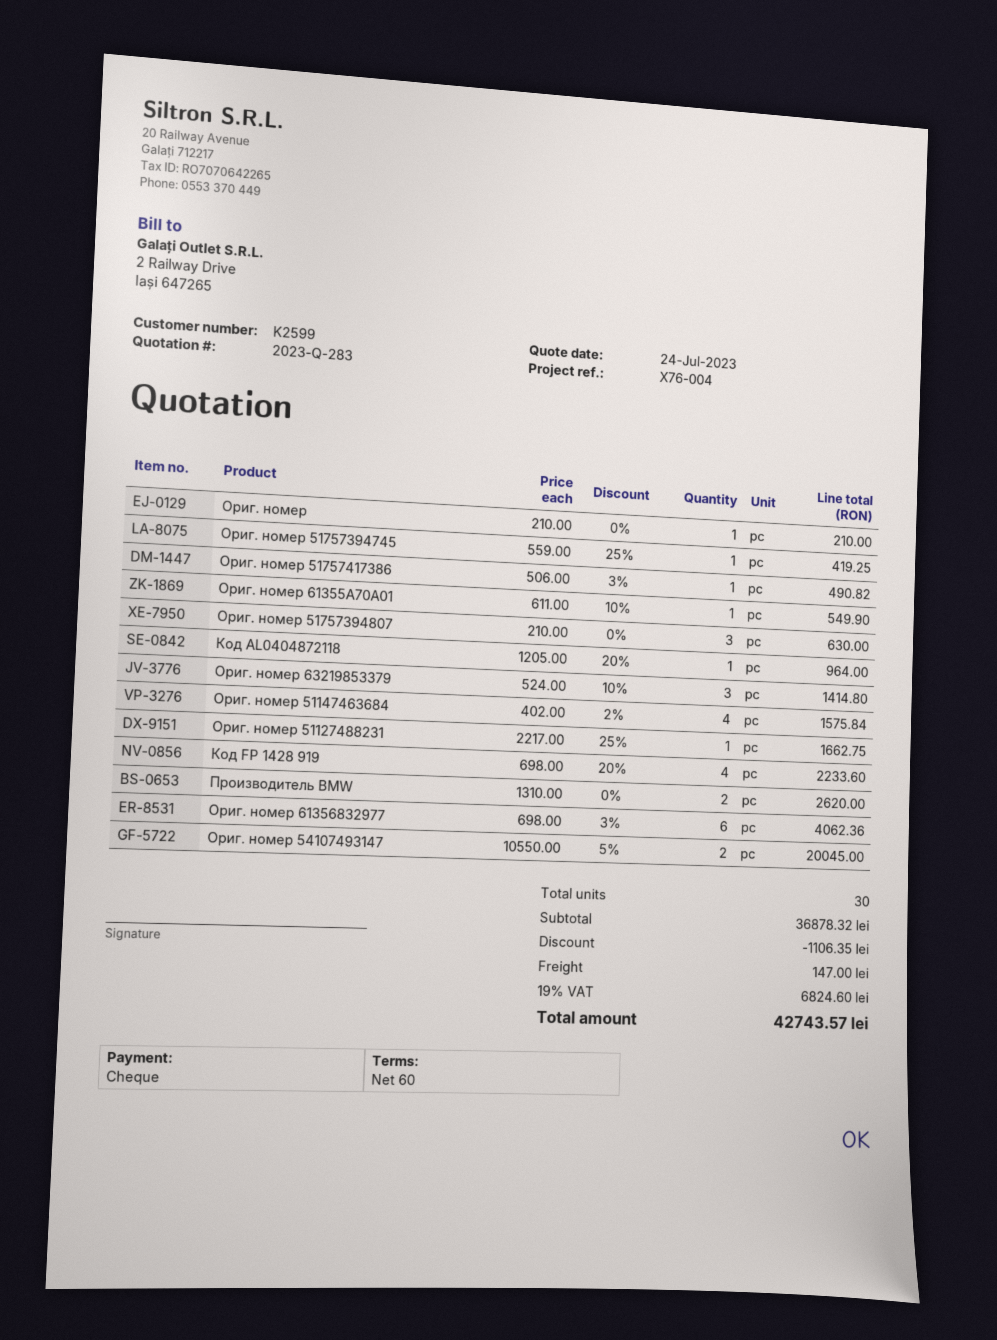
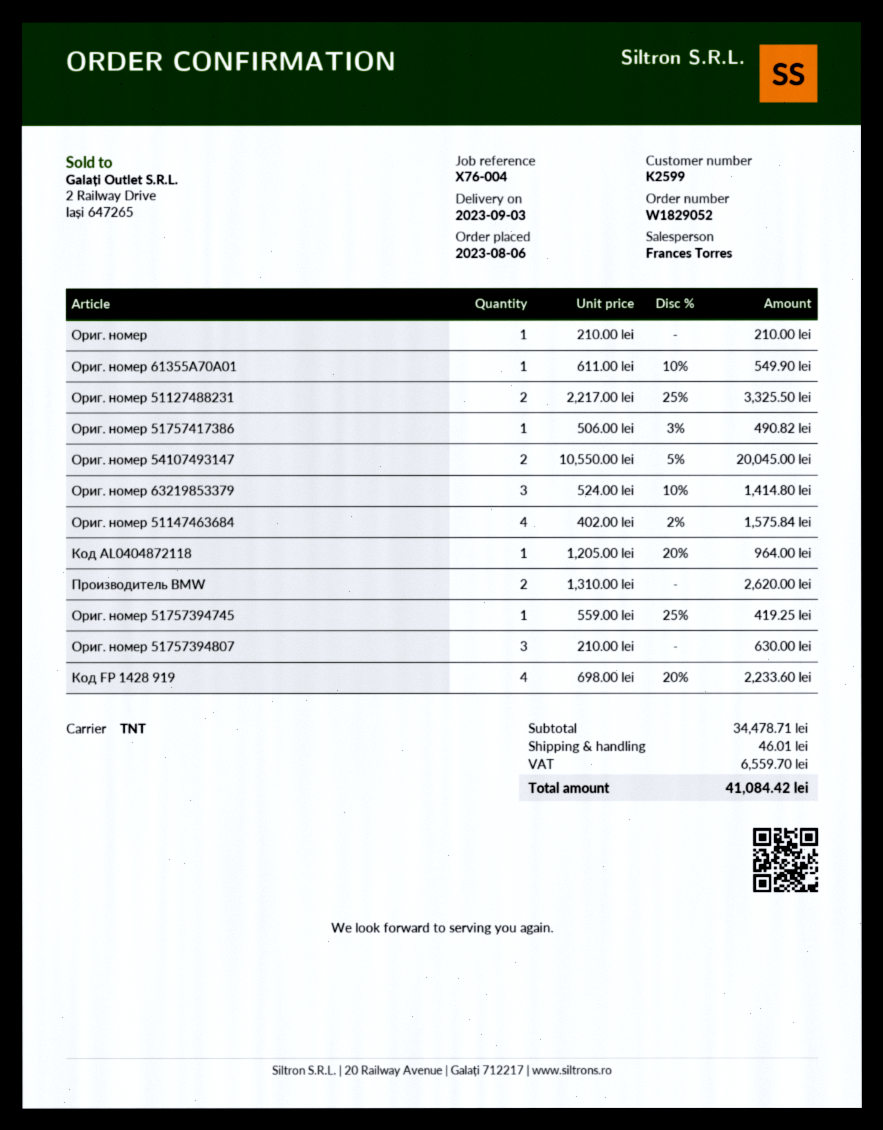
Ориг. номер 51127488231: 1 x 2217.00 - 25% = 1662.75 -> 2 x 2217.00 - 25% = 3325.50
Ориг. номер 61356832977: 6 x 698.00 - 3% = 4062.36 -> none
subtotal: 36878.32 -> 34478.71
discount: 1106.35 -> none
shipping: 147.00 -> 46.01
tax: 6824.60 -> 6559.70
total: 42743.57 -> 41084.42

